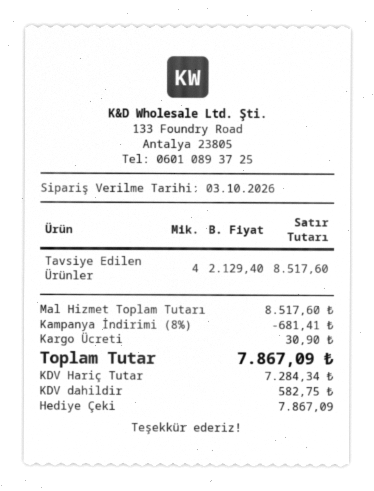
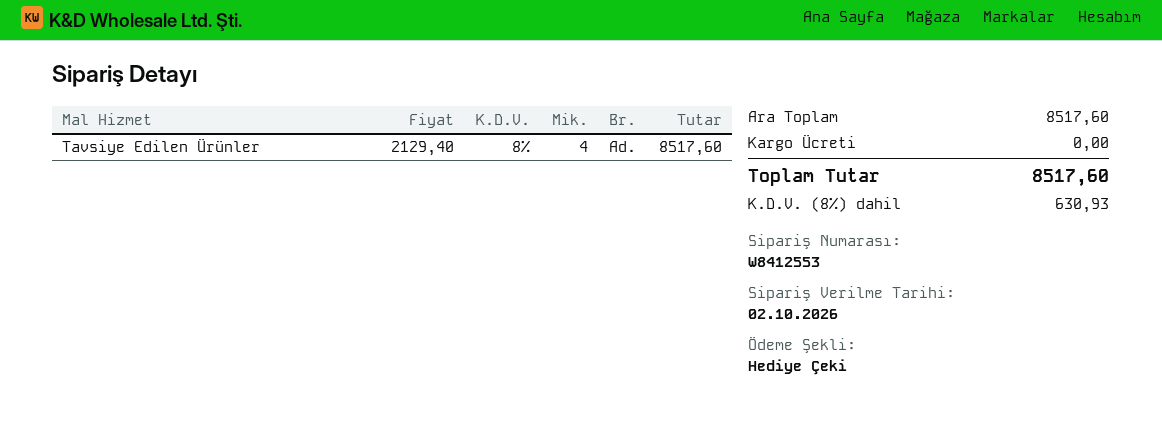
order date: 2026-10-03 -> 2026-10-02
discount: 8% = 681.41 -> none
shipping: 30.90 -> 0.00
tax: 582.75 -> 630.93
total: 7867.09 -> 8517.60

